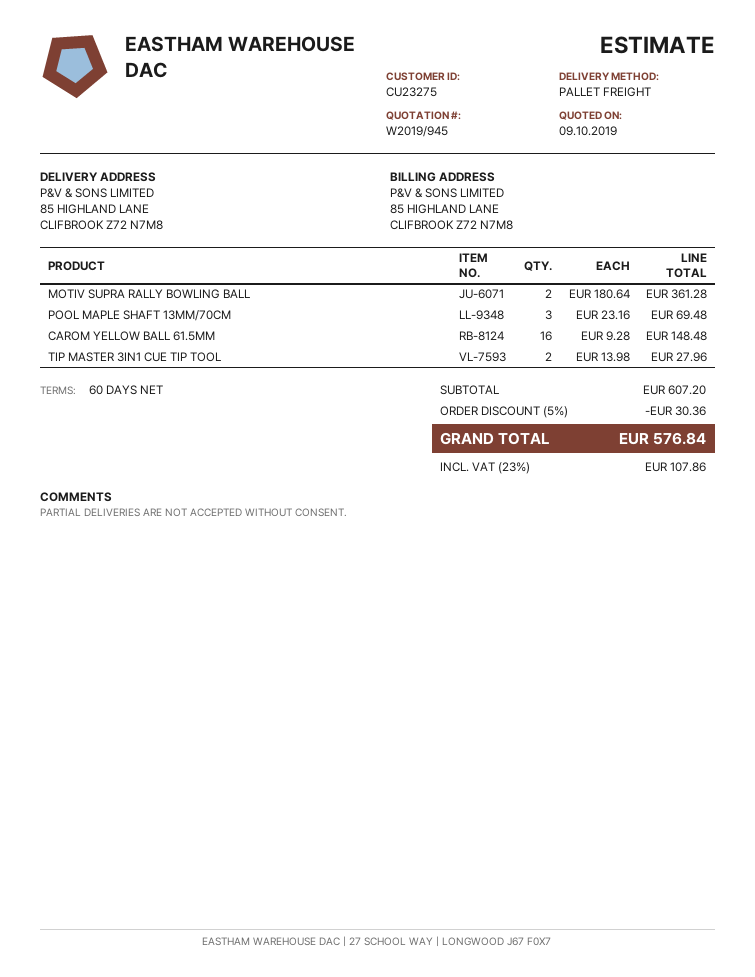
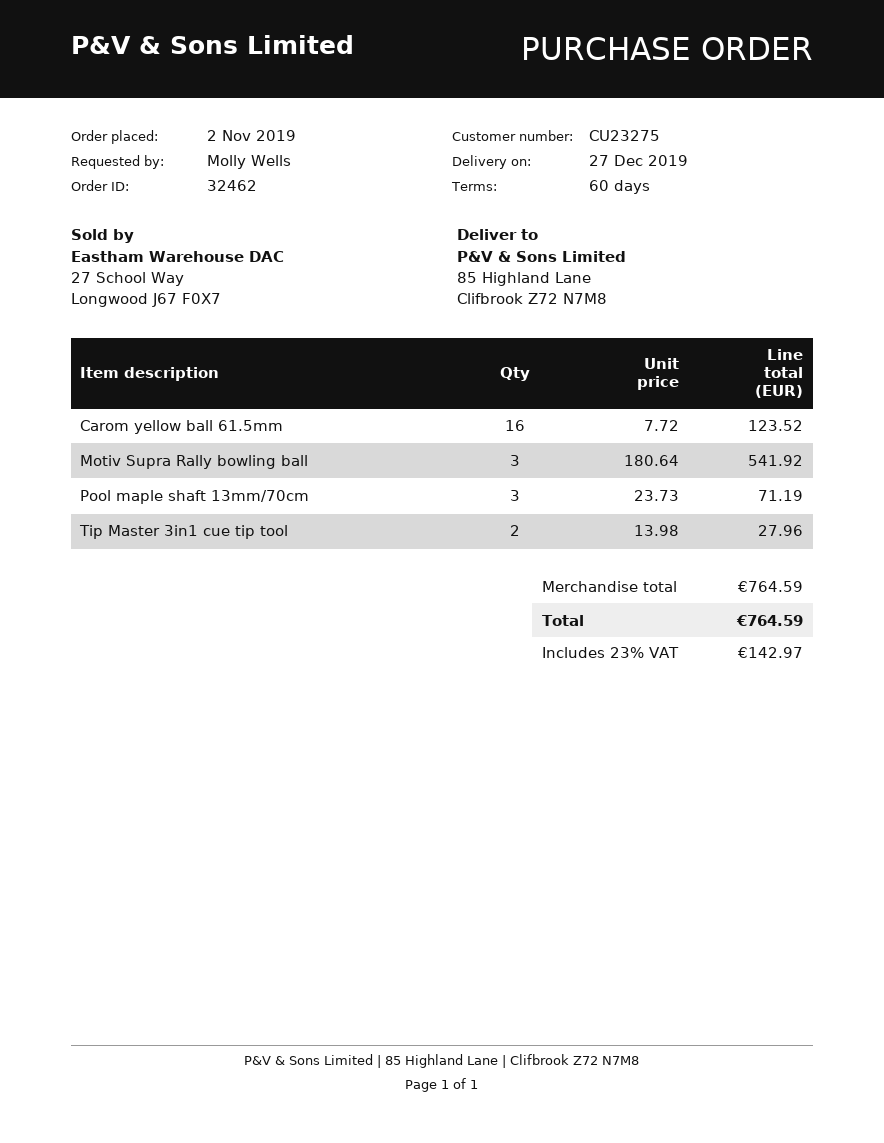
MOTIV SUPRA RALLY BOWLING BALL: 2 x 180.64 = 361.28 -> 3 x 180.64 = 541.92
POOL MAPLE SHAFT 13MM/70CM: 3 x 23.16 = 69.48 -> 3 x 23.73 = 71.19
CAROM YELLOW BALL 61.5MM: 16 x 9.28 = 148.48 -> 16 x 7.72 = 123.52
subtotal: 607.20 -> 764.59
discount: 5% = 30.36 -> none
tax: 23% = 107.86 -> 23% = 142.97
total: 576.84 -> 764.59

